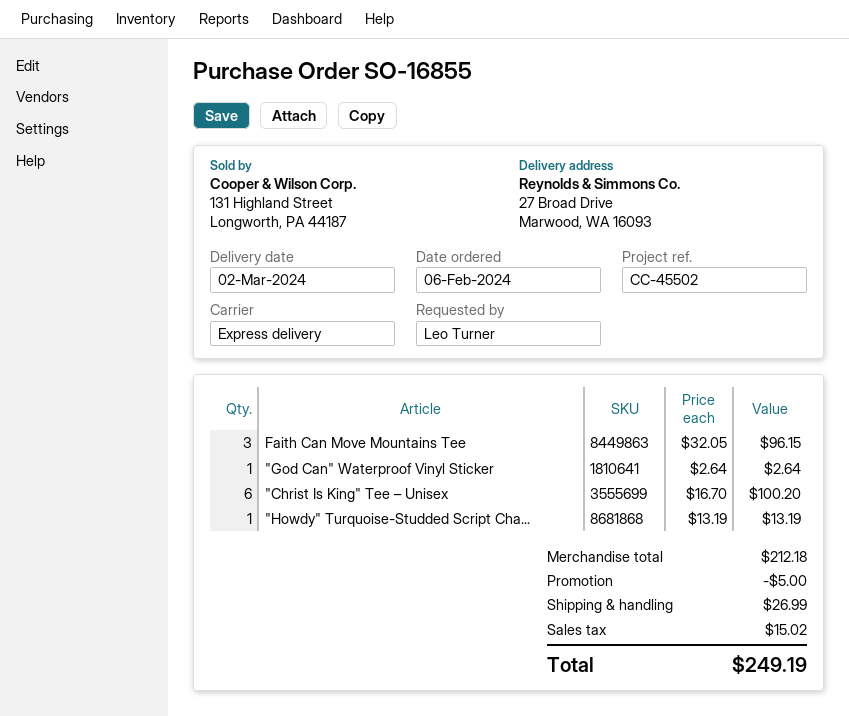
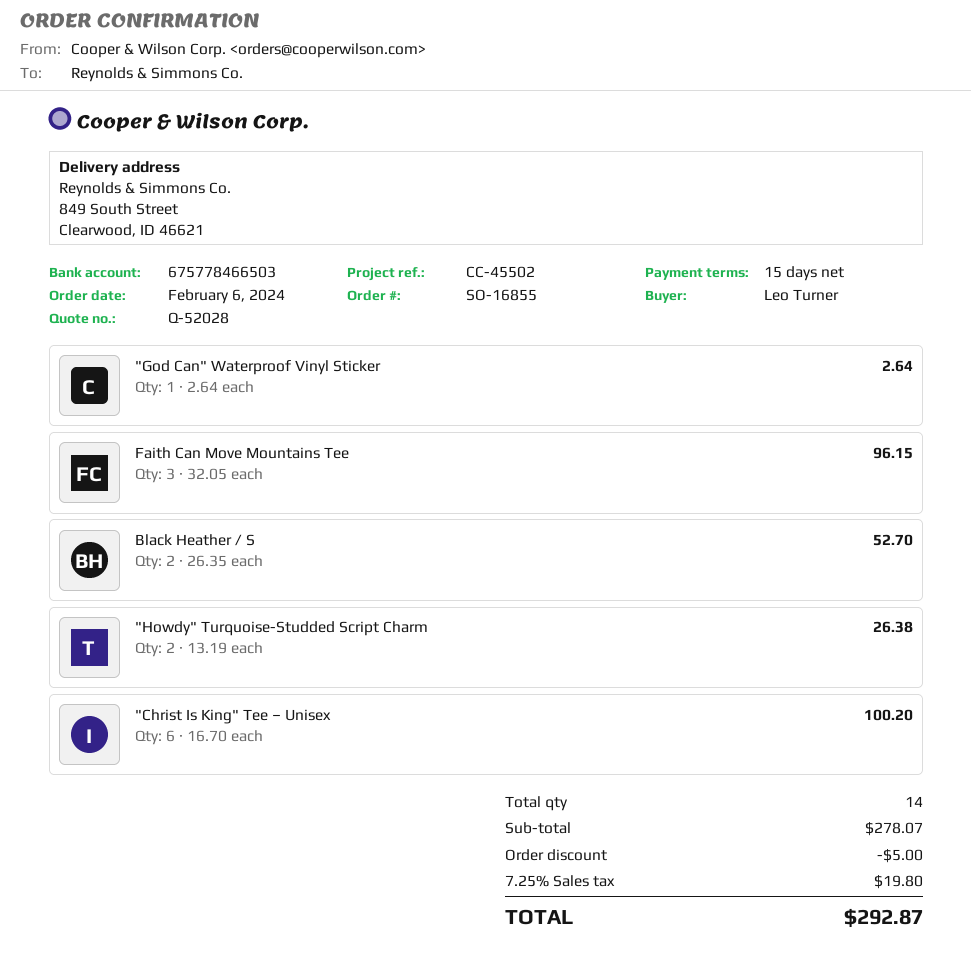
ship to: 27 Broad Drive, Marwood, WA 16093 -> 849 South Street, Clearwood, ID 46621
"Howdy" Turquoise-Studded Script Cha...: 1 x 13.19 = 13.19 -> 2 x 13.19 = 26.38
Black Heather / S: none -> 2 x 26.35 = 52.70
subtotal: 212.18 -> 278.07
shipping: 26.99 -> none
tax: 15.02 -> 19.80
total: 249.19 -> 292.87

